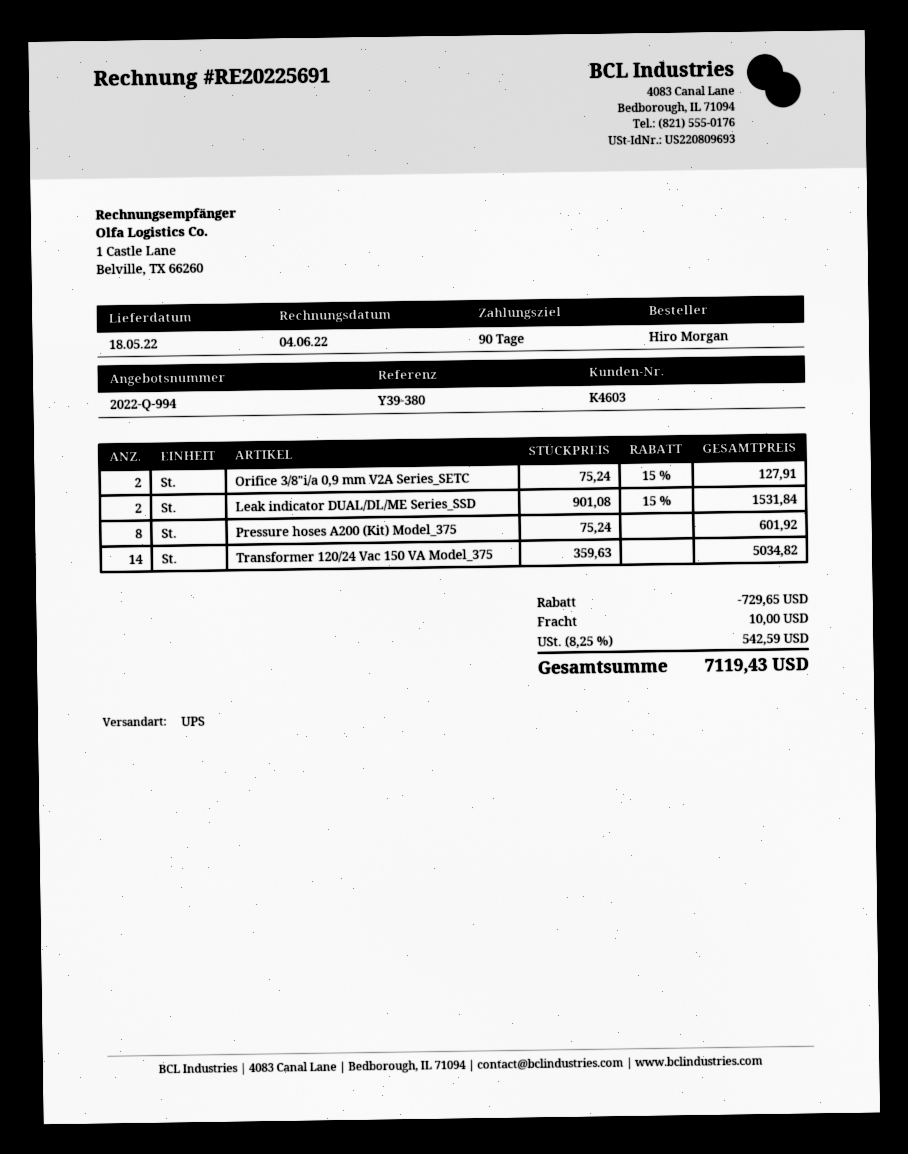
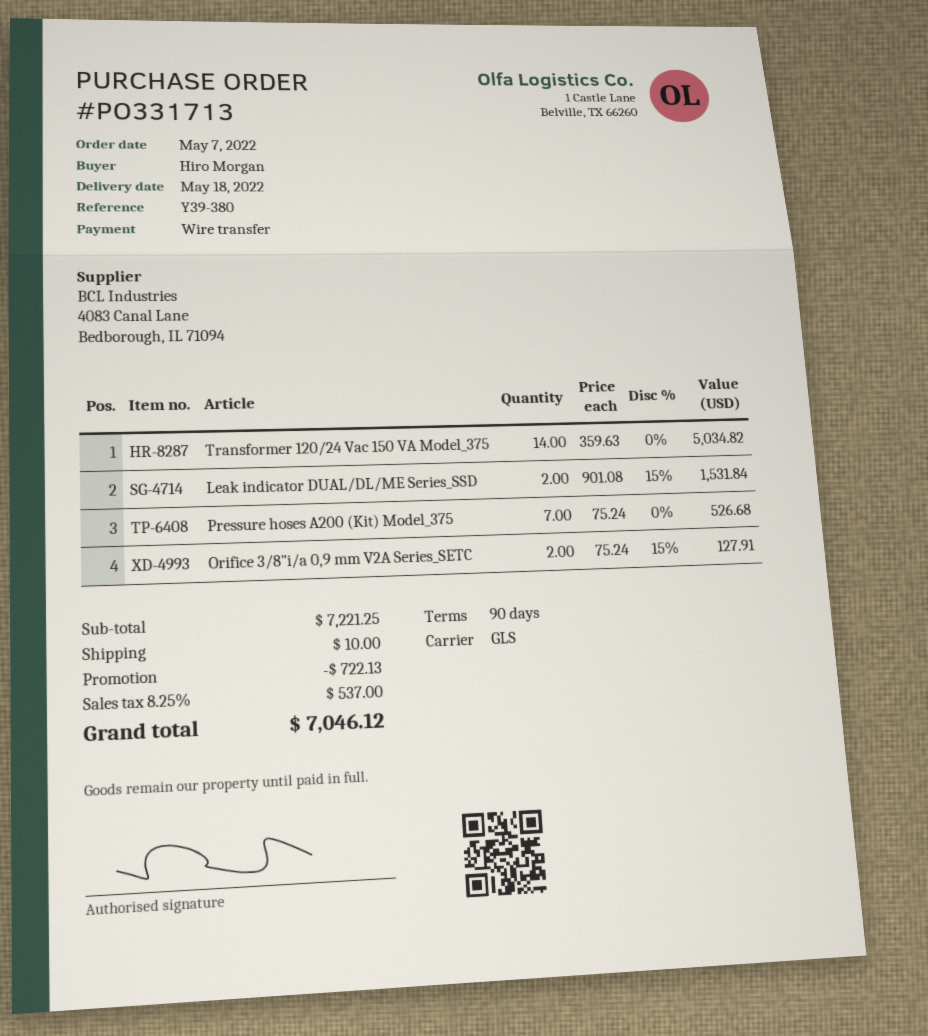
shipping method: UPS -> GLS
Pressure hoses A200 (Kit) Model_375: 8 x 75.24 = 601.92 -> 7 x 75.24 = 526.68
discount: 729.65 -> 722.13
tax: 8.25% = 542.59 -> 8.25% = 537.00
total: 7119.43 -> 7046.12

